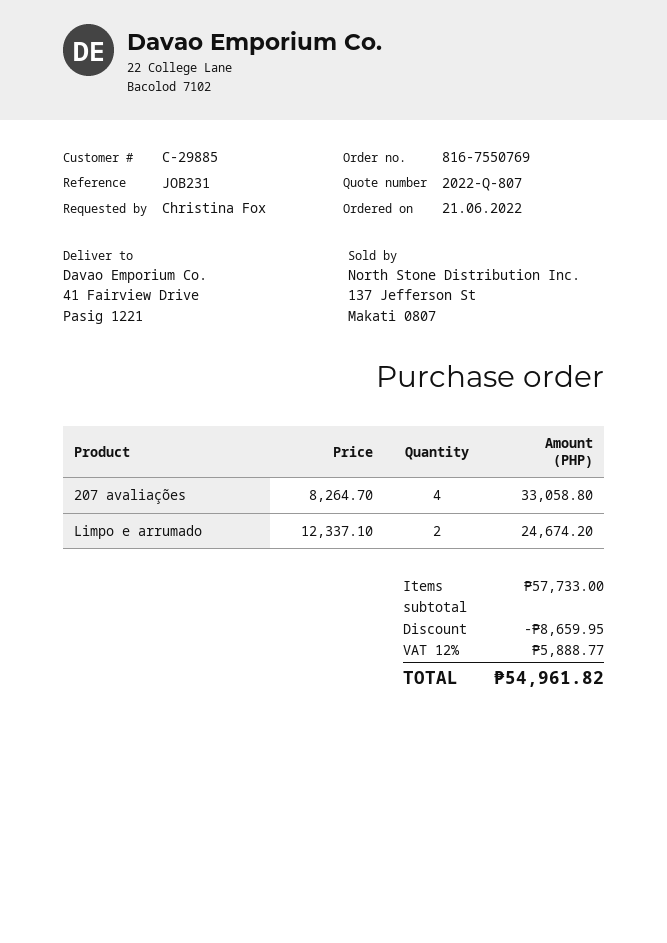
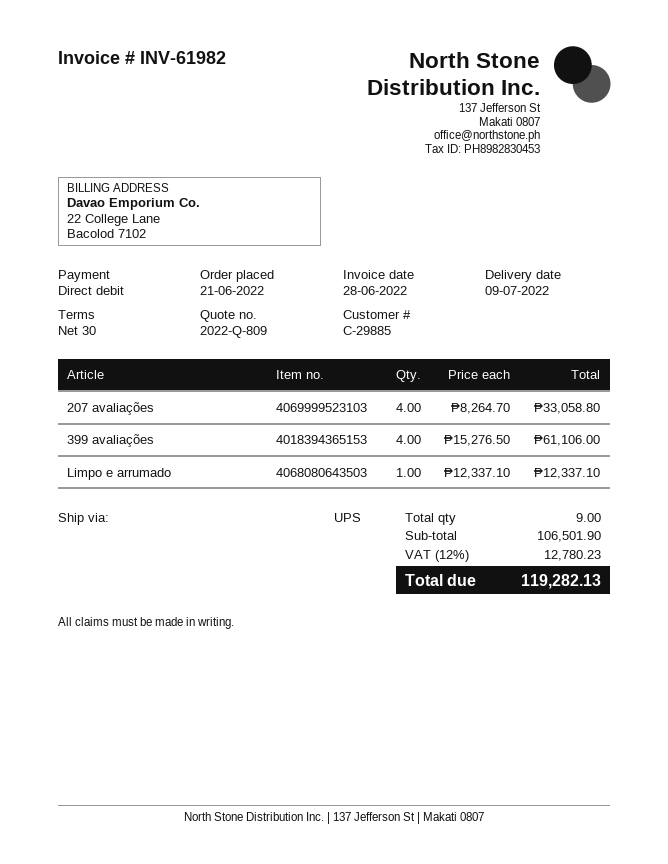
quote number: 2022-Q-807 -> 2022-Q-809
Limpo e arrumado: 2 x 12337.10 = 24674.20 -> 1 x 12337.10 = 12337.10
399 avaliações: none -> 4 x 15276.50 = 61106.00
subtotal: 57733.00 -> 106501.90
discount: 8659.95 -> none
tax: 12% = 5888.77 -> 12% = 12780.23
total: 54961.82 -> 119282.13

